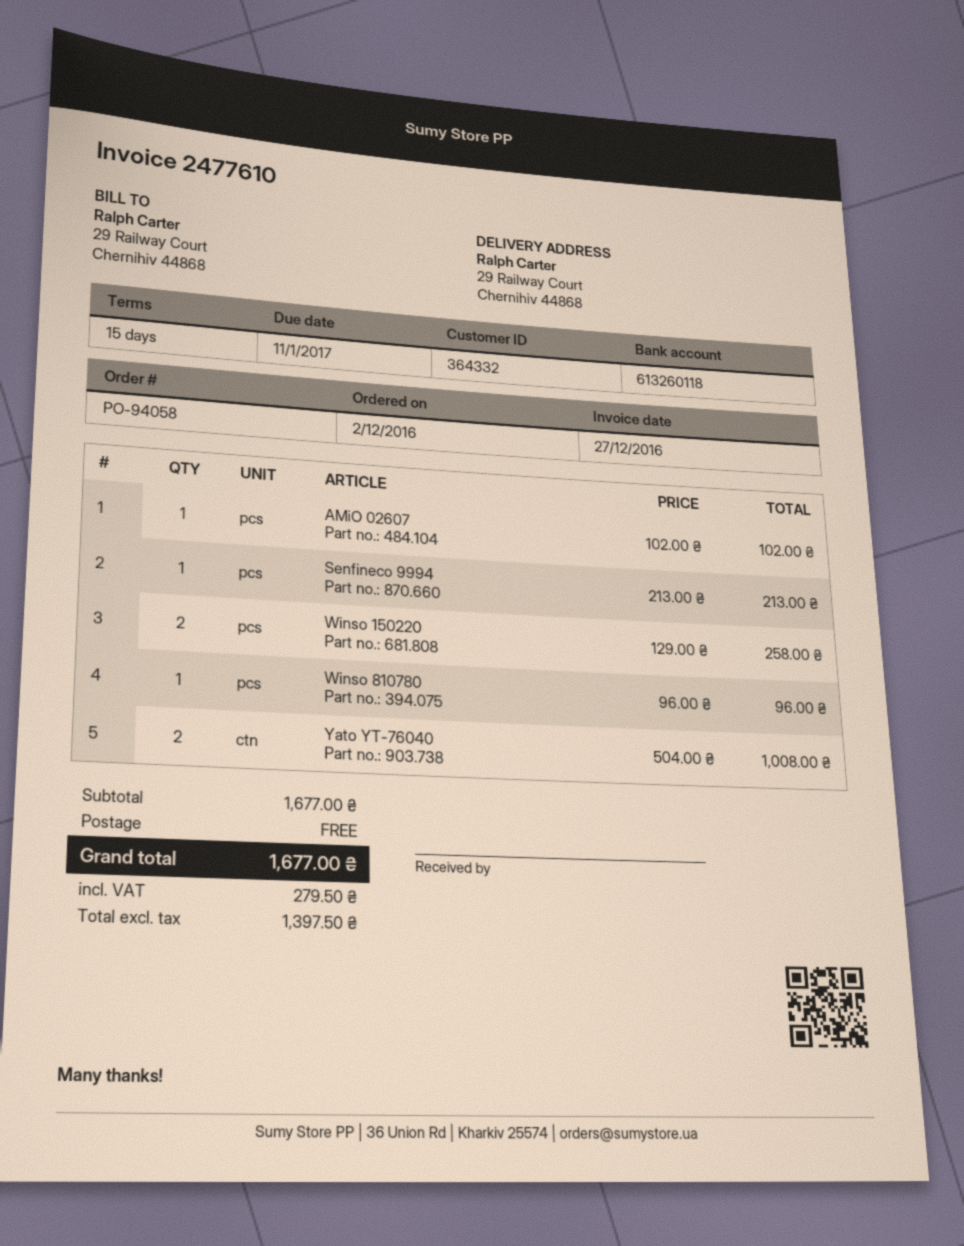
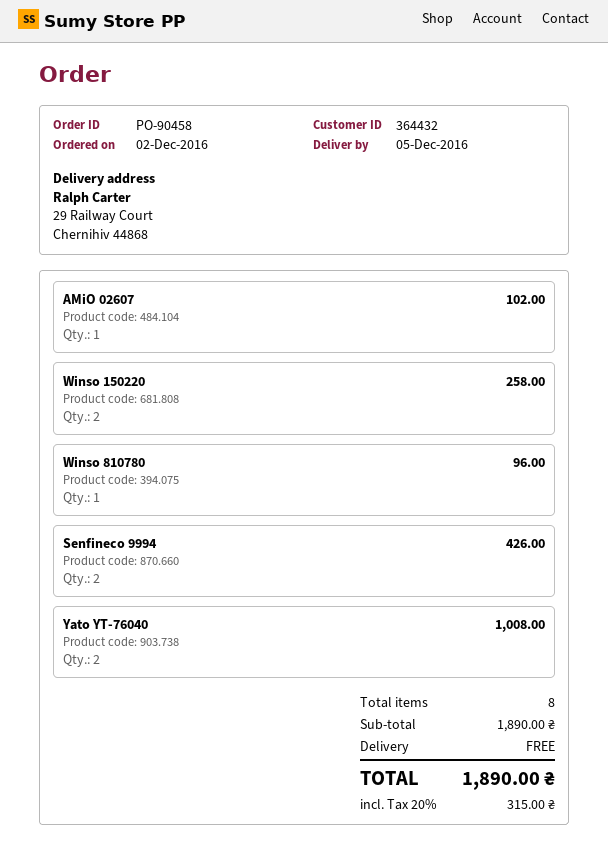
order number: PO-94058 -> PO-90458
customer number: 364332 -> 364432
Senfineco 9994: 1 for 213.00 -> 2 for 426.00
subtotal: 1677.00 -> 1890.00
tax: 279.50 -> 315.00
total: 1677.00 -> 1890.00

